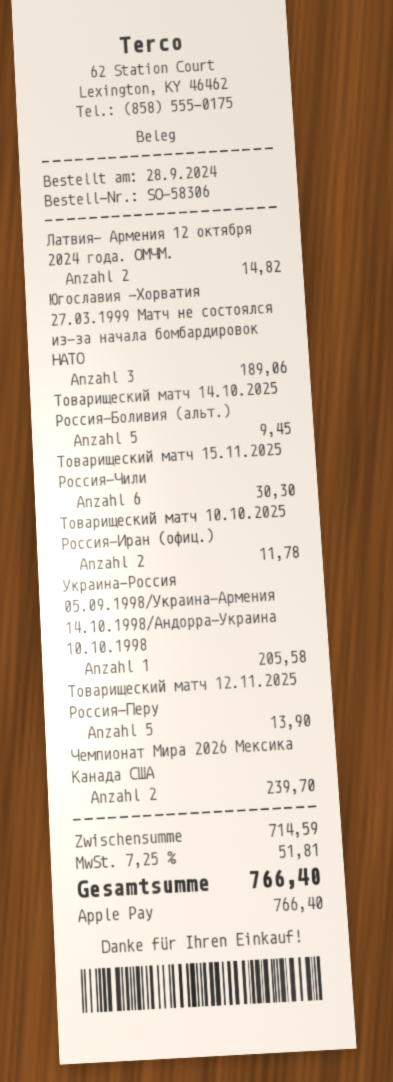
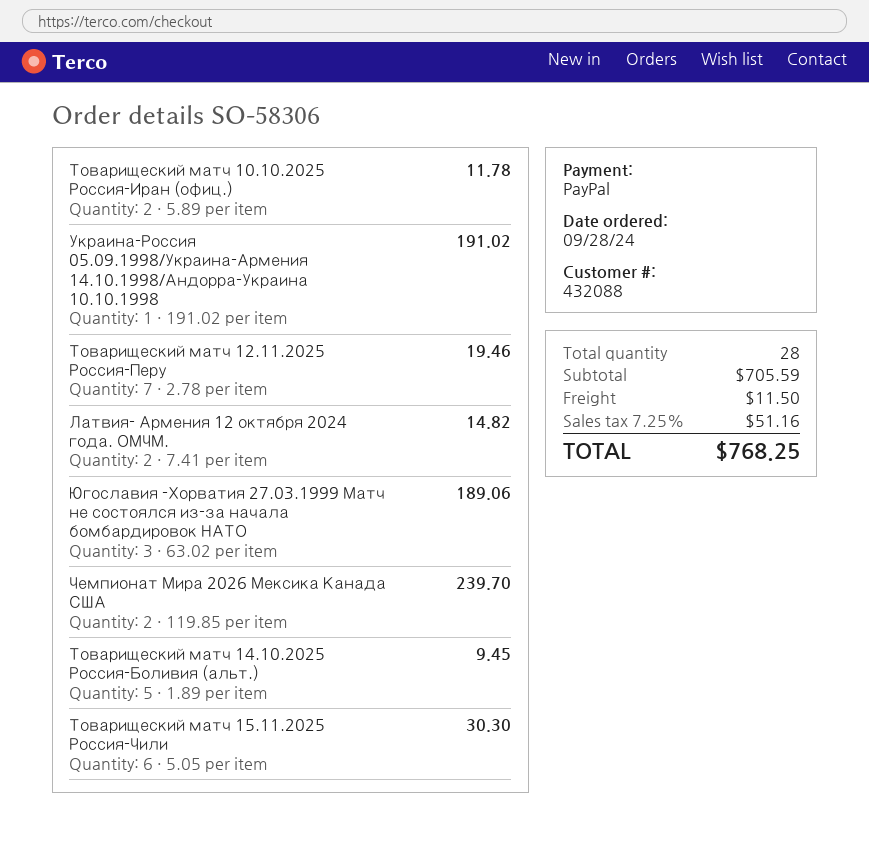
payment method: Apple Pay -> PayPal
Украина-Россия 05.09.1998/Украина-Армения 14.10.1998/Андорра-Украина 10.10.1998: 1 for 205.58 -> 1 for 191.02
Товарищеский матч 12.11.2025 Россия-Перу: 5 for 13.90 -> 7 for 19.46
subtotal: 714.59 -> 705.59
shipping: none -> 11.50
tax: 7.25% = 51.81 -> 7.25% = 51.16
total: 766.40 -> 768.25

